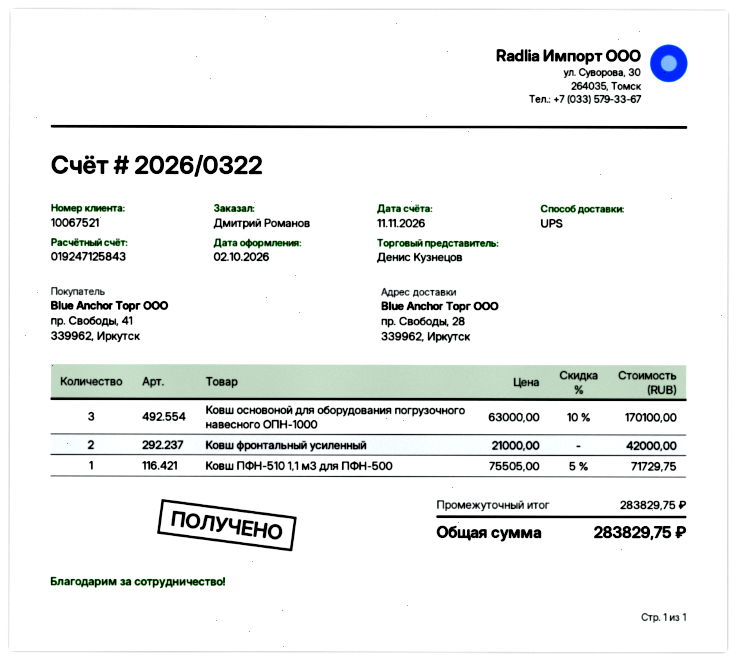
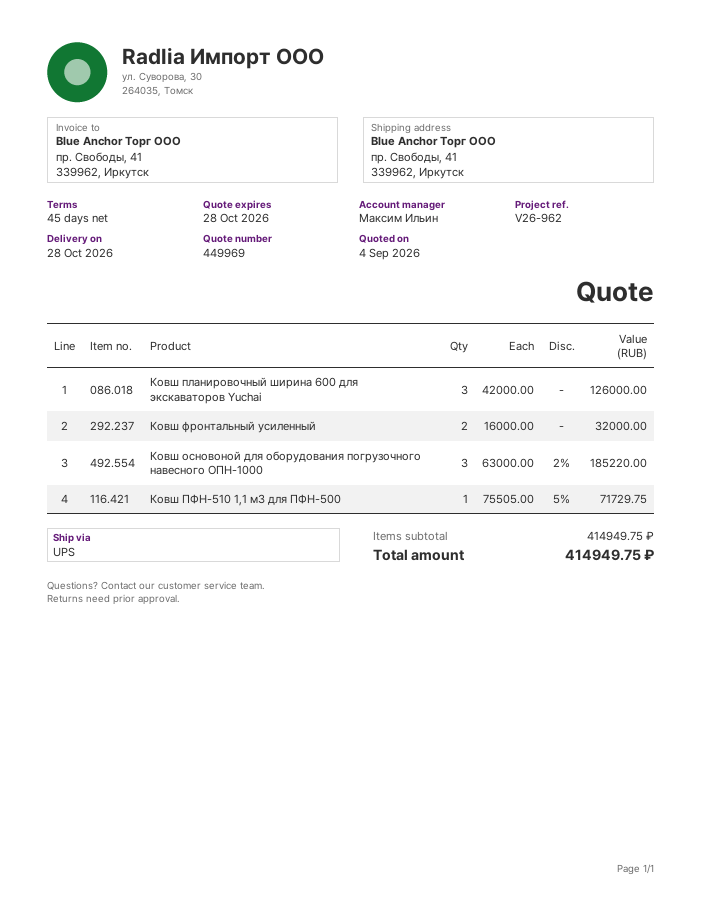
sales rep: Денис Кузнецов -> Максим Ильин
ship to: пр. Свободы, 28, 339962, Иркутск -> пр. Свободы, 41, 339962, Иркутск
Ковш основоной для оборудования погрузочного навесного ОПН-1000: 3 x 63000.00 - 10% = 170100.00 -> 3 x 63000.00 - 2% = 185220.00
Ковш фронтальный усиленный: 2 x 21000.00 = 42000.00 -> 2 x 16000.00 = 32000.00
Ковш планировочный ширина 600 для экскаваторов Yuchai: none -> 3 x 42000.00 = 126000.00
subtotal: 283829.75 -> 414949.75
total: 283829.75 -> 414949.75

